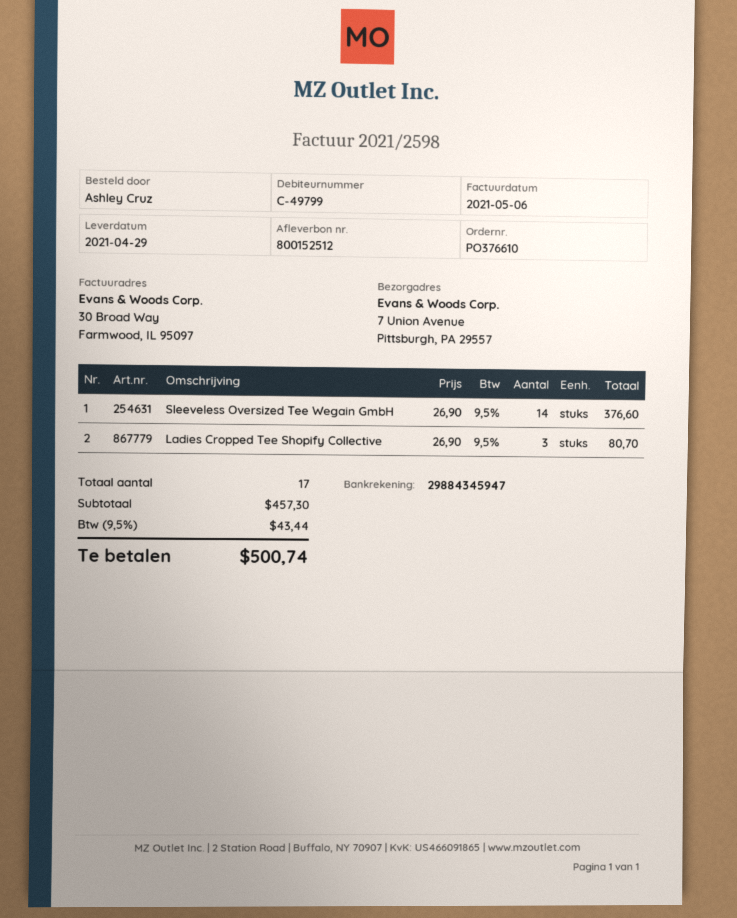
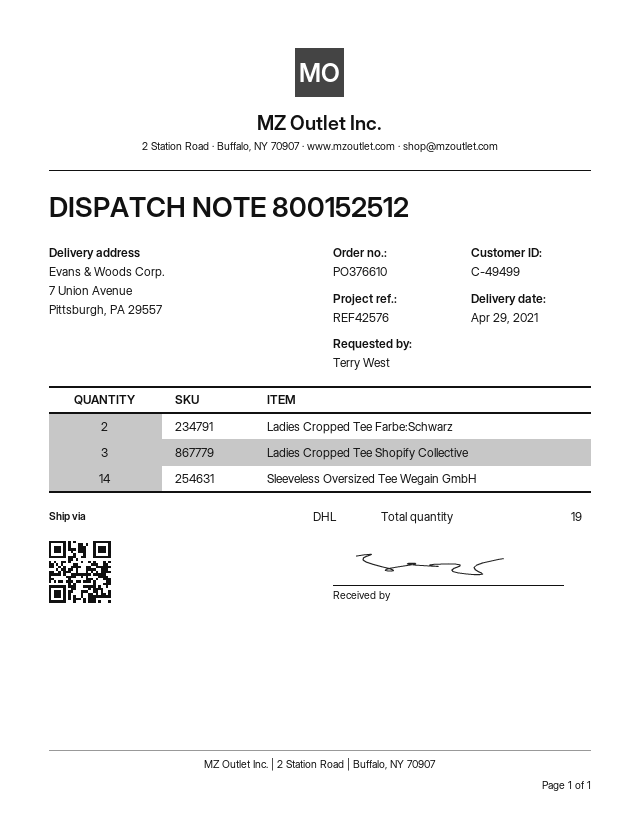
customer number: C-49799 -> C-49499
ordered by: Ashley Cruz -> Terry West
Ladies Cropped Tee Farbe:Schwarz: none -> 2
total quantity: 17 -> 19

